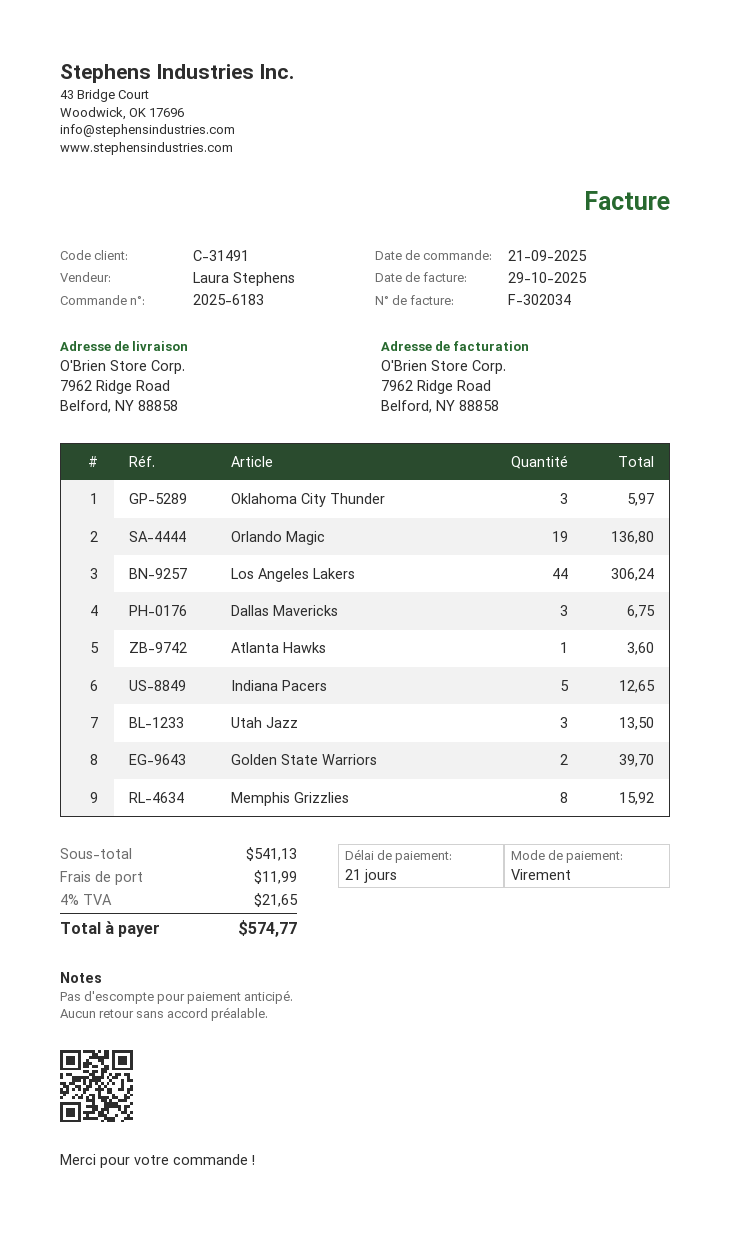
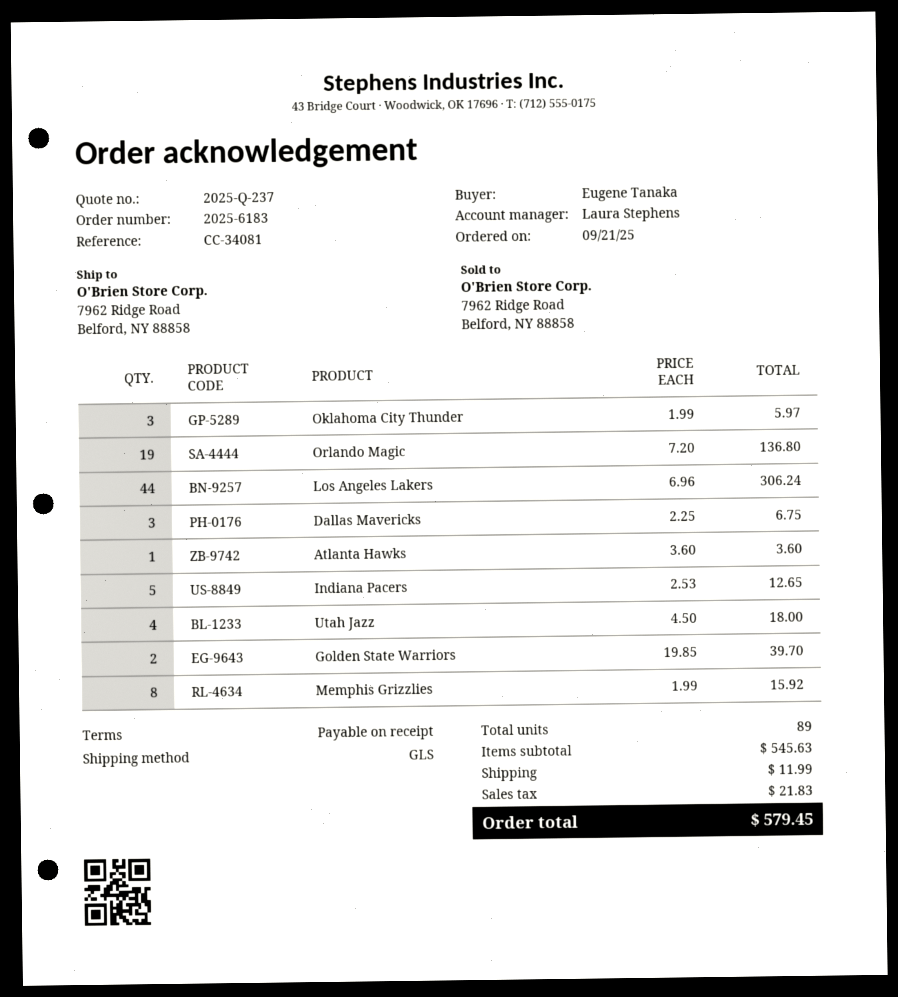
payment terms: 21 days -> on receipt
Utah Jazz: 3 for 13.50 -> 4 for 18.00
subtotal: 541.13 -> 545.63
tax: 21.65 -> 21.83
total: 574.77 -> 579.45

